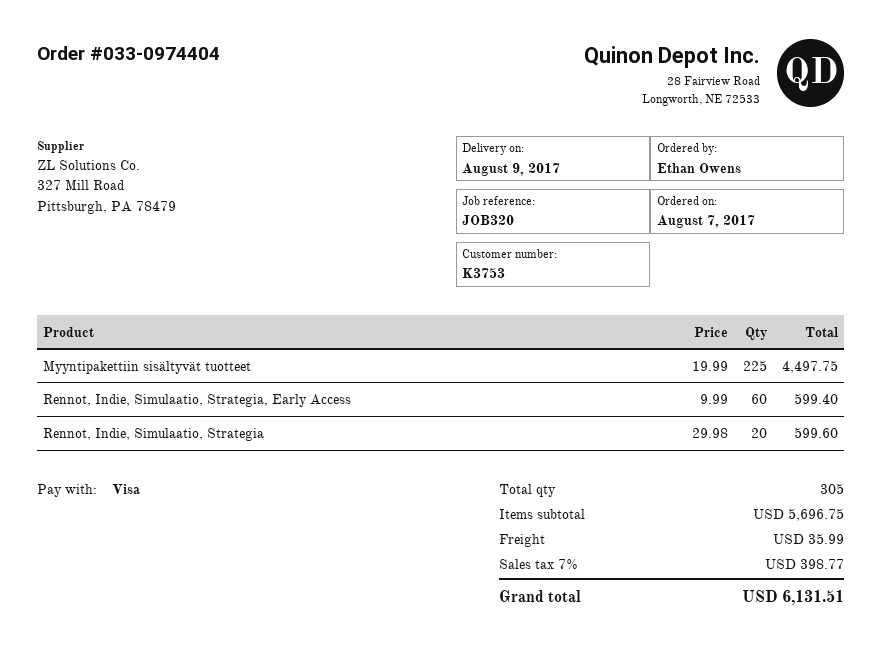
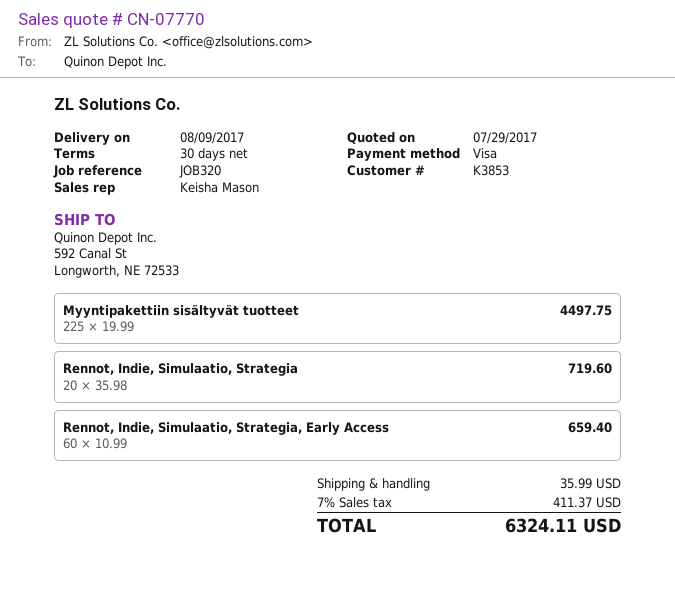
customer number: K3753 -> K3853
Rennot, Indie, Simulaatio, Strategia, Early Access: 60 x 9.99 = 599.40 -> 60 x 10.99 = 659.40
Rennot, Indie, Simulaatio, Strategia: 20 x 29.98 = 599.60 -> 20 x 35.98 = 719.60
tax: 7% = 398.77 -> 7% = 411.37
total: 6131.51 -> 6324.11

